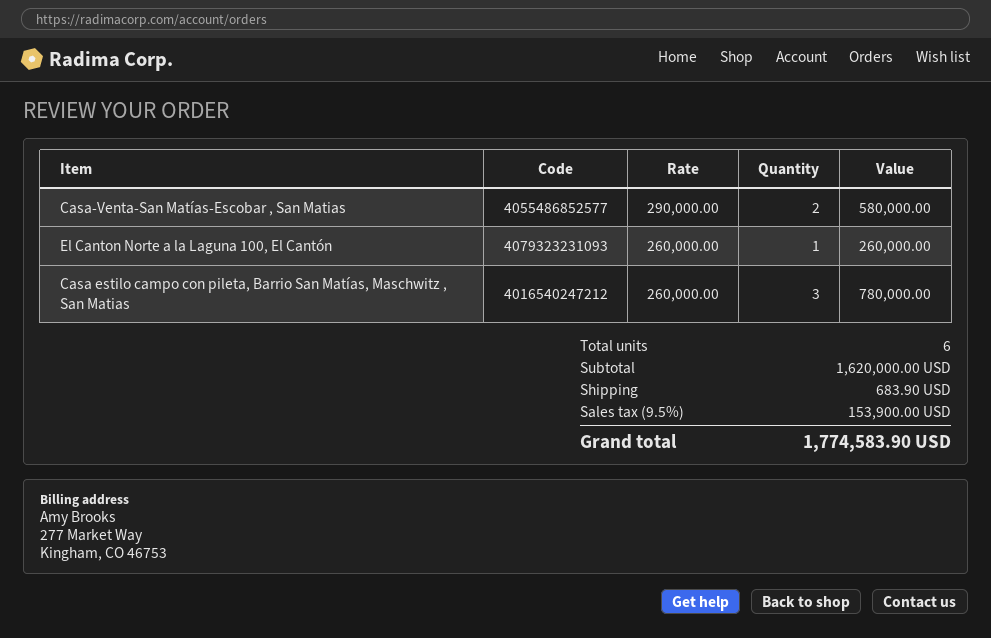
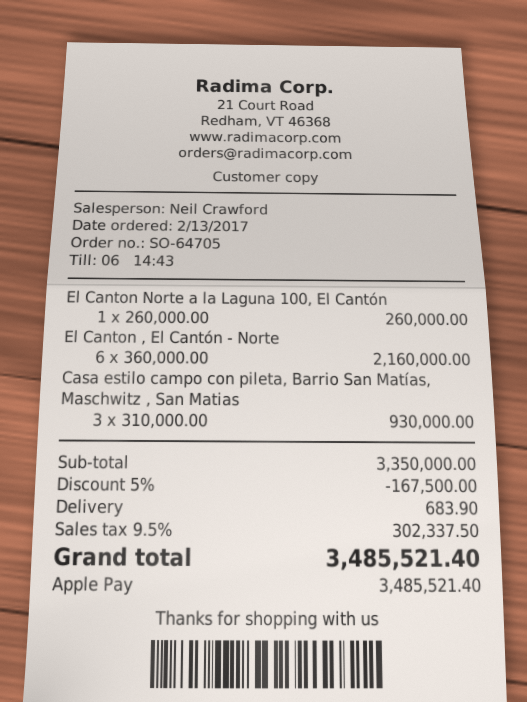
Casa-Venta-San Matías-Escobar , San Matias: 2 x 290000.00 = 580000.00 -> none
Casa estilo campo con pileta, Barrio San Matías, Maschwitz , San Matias: 3 x 260000.00 = 780000.00 -> 3 x 310000.00 = 930000.00
El Canton , El Cantón - Norte: none -> 6 x 360000.00 = 2160000.00
subtotal: 1620000.00 -> 3350000.00
discount: none -> 5% = 167500.00
tax: 9.5% = 153900.00 -> 9.5% = 302337.50
total: 1774583.90 -> 3485521.40

